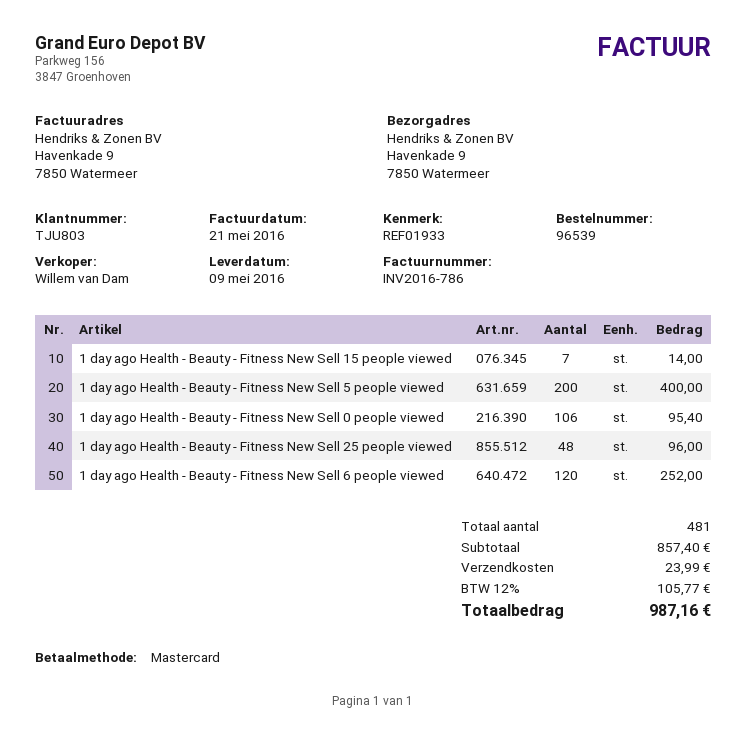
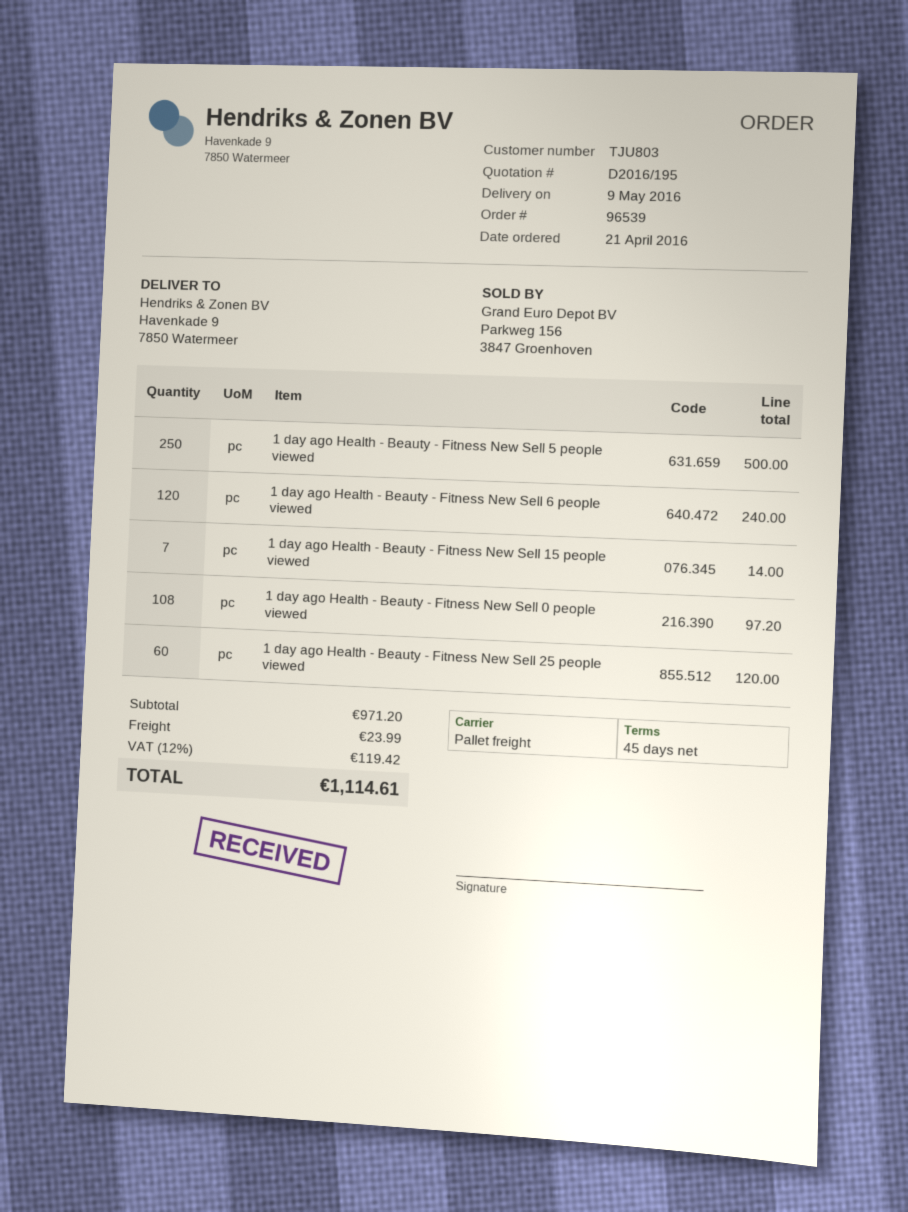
1 day ago Health - Beauty - Fitness New Sell 5 people viewed: 200 for 400.00 -> 250 for 500.00
1 day ago Health - Beauty - Fitness New Sell 0 people viewed: 106 for 95.40 -> 108 for 97.20
1 day ago Health - Beauty - Fitness New Sell 25 people viewed: 48 for 96.00 -> 60 for 120.00
1 day ago Health - Beauty - Fitness New Sell 6 people viewed: 120 for 252.00 -> 120 for 240.00
subtotal: 857.40 -> 971.20
tax: 12% = 105.77 -> 12% = 119.42
total: 987.16 -> 1114.61

